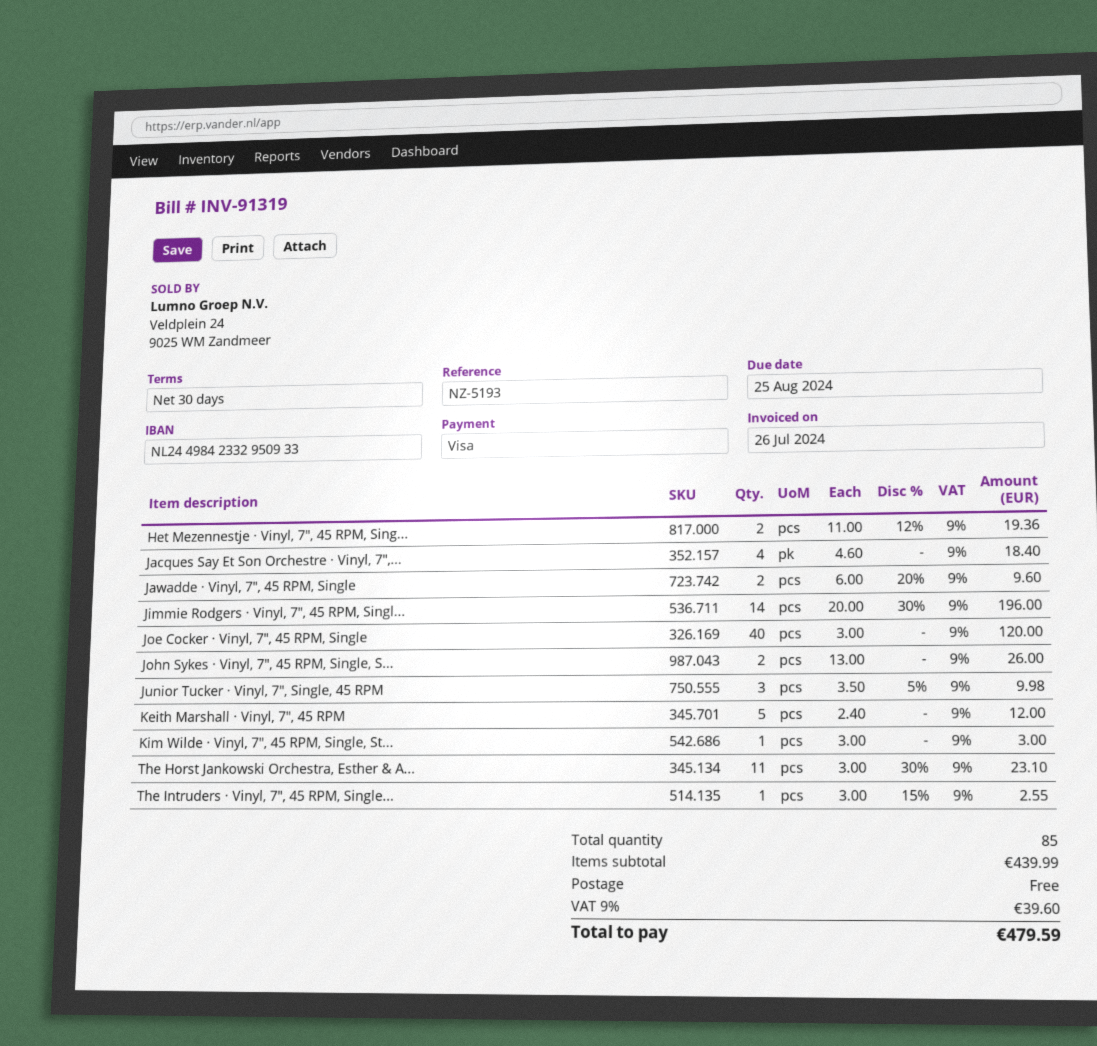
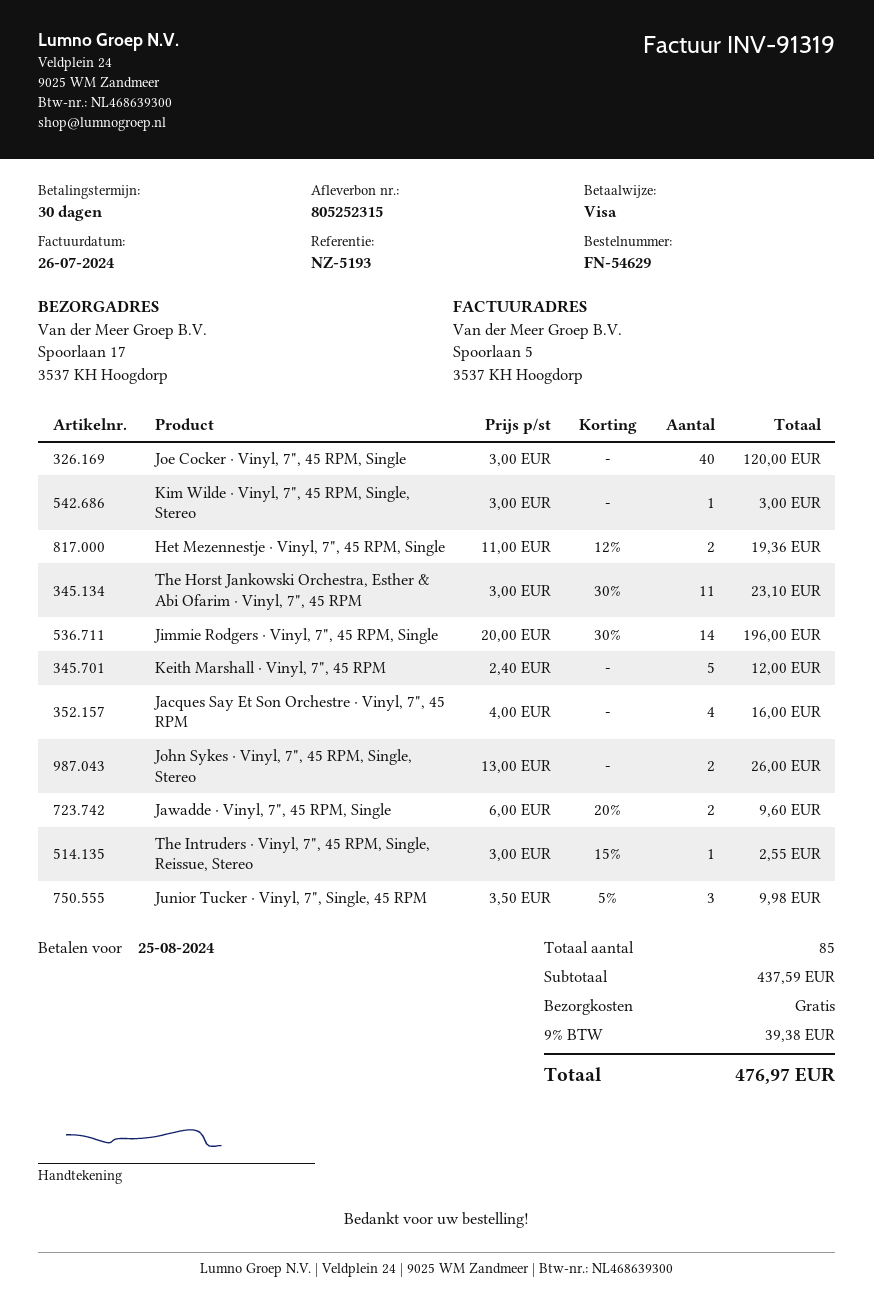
Jacques Say Et Son Orchestre · Vinyl, 7",...: 4 x 4.60 = 18.40 -> 4 x 4.00 = 16.00
subtotal: 439.99 -> 437.59
tax: 9% = 39.60 -> 9% = 39.38
total: 479.59 -> 476.97

